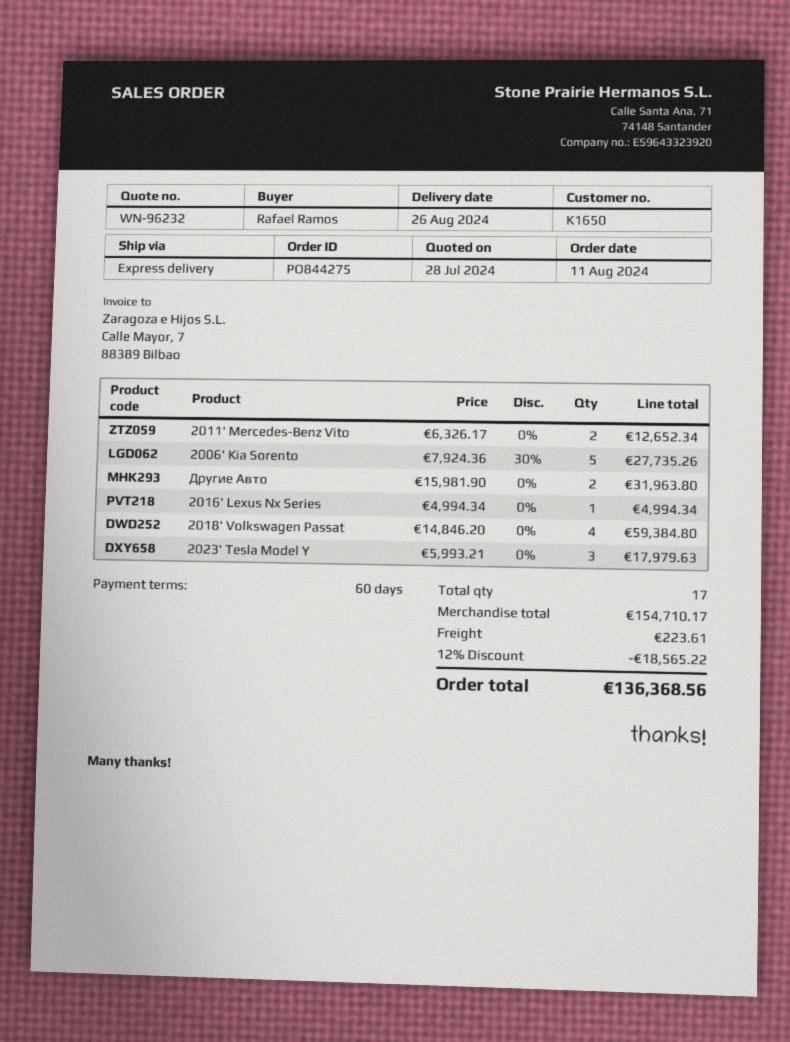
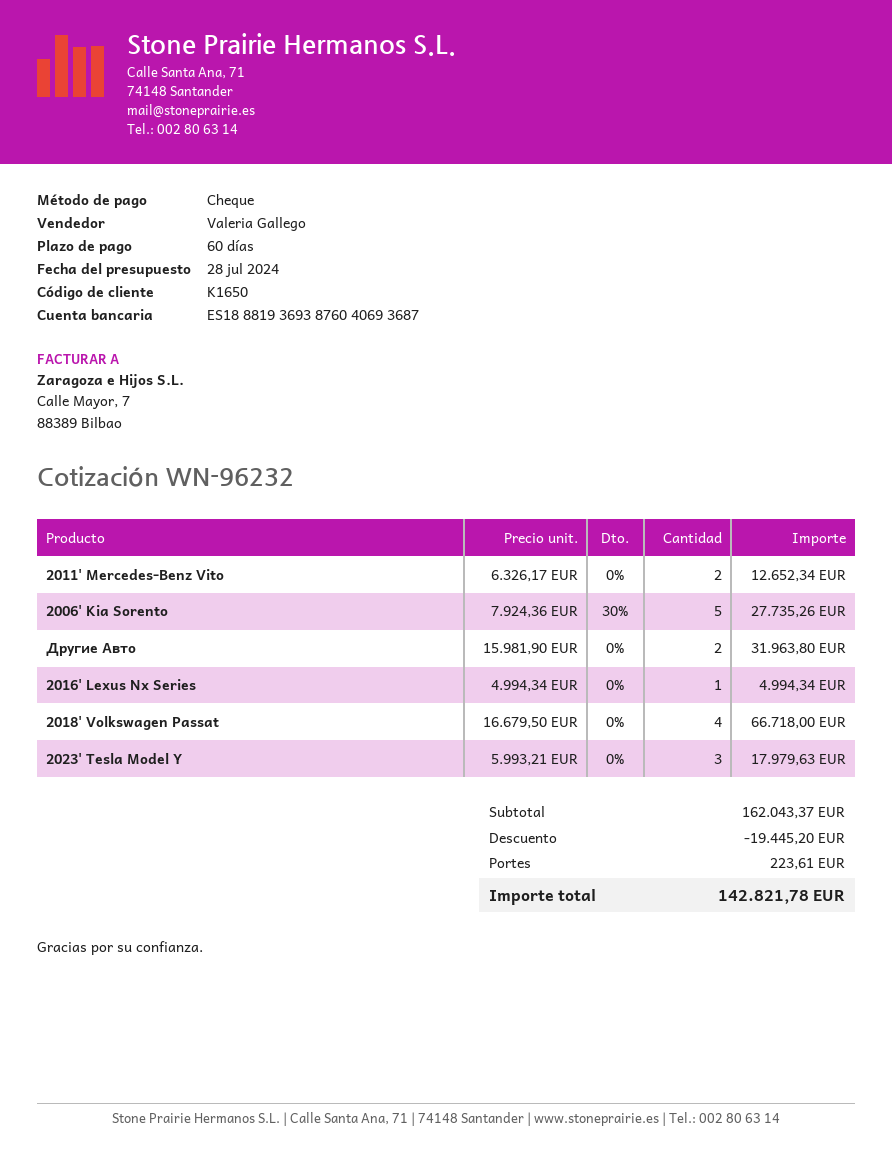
2018' Volkswagen Passat: 4 x 14846.20 = 59384.80 -> 4 x 16679.50 = 66718.00
subtotal: 154710.17 -> 162043.37
discount: 18565.22 -> 19445.20
total: 136368.56 -> 142821.78

